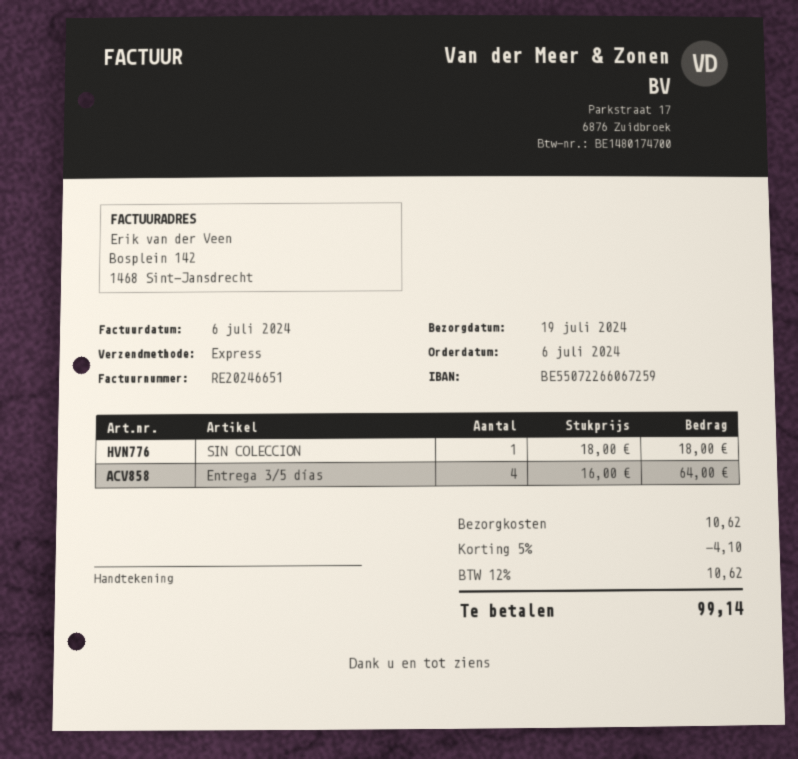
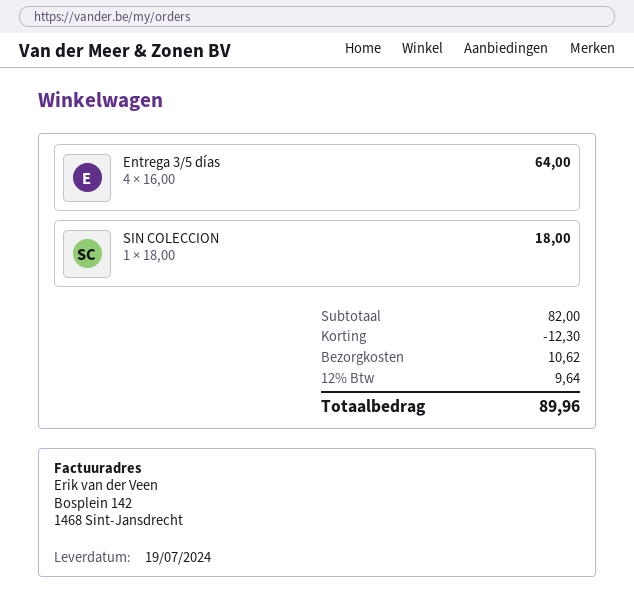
discount: 4.10 -> 12.30
tax: 12% = 10.62 -> 12% = 9.64
total: 99.14 -> 89.96

